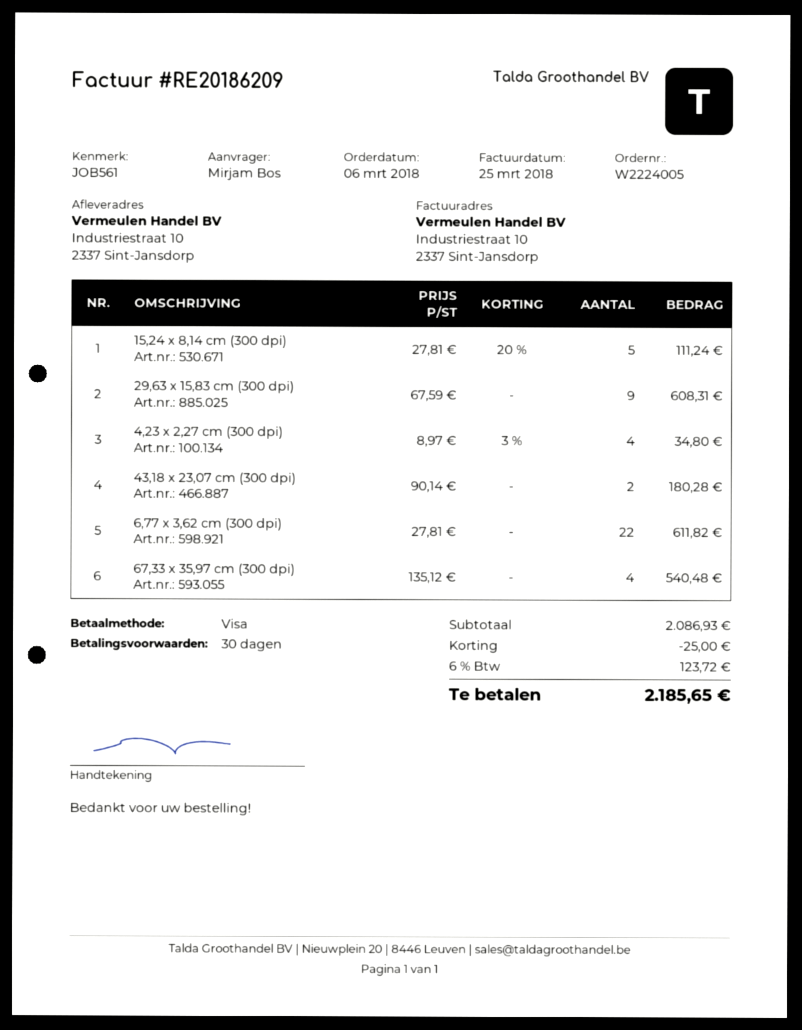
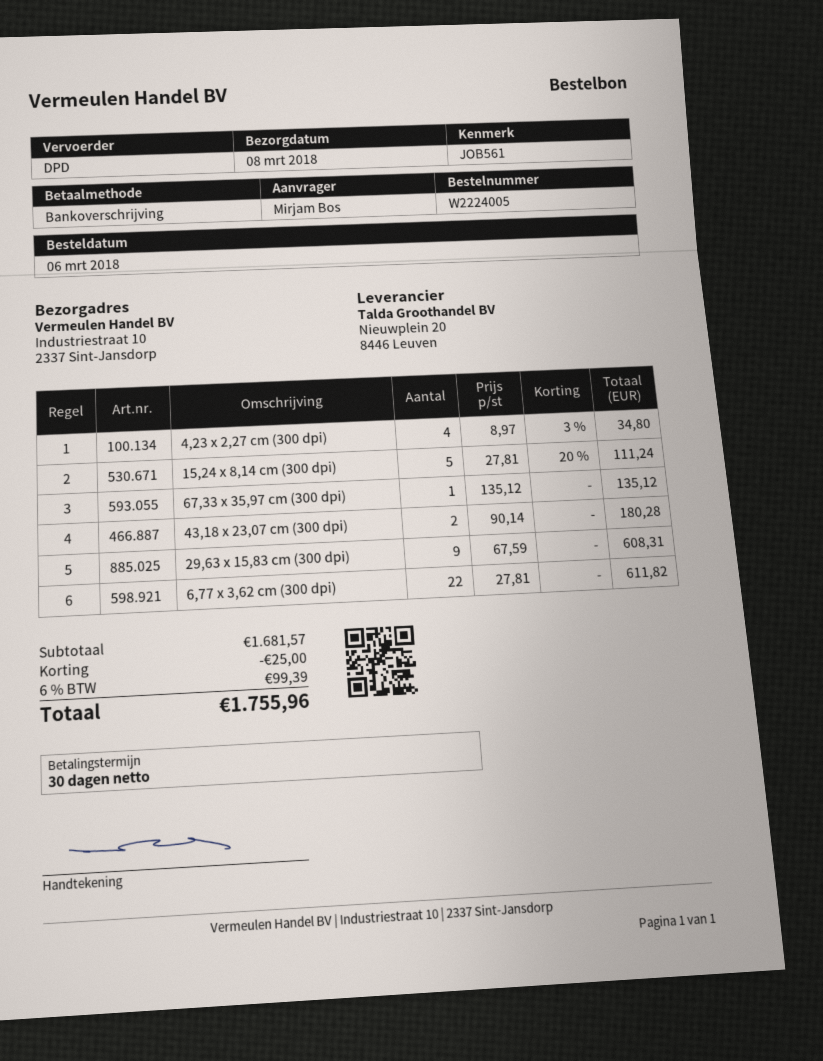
payment method: Visa -> bank transfer
67,33 x 35,97 cm (300 dpi): 4 x 135.12 = 540.48 -> 1 x 135.12 = 135.12
subtotal: 2086.93 -> 1681.57
tax: 6% = 123.72 -> 6% = 99.39
total: 2185.65 -> 1755.96

